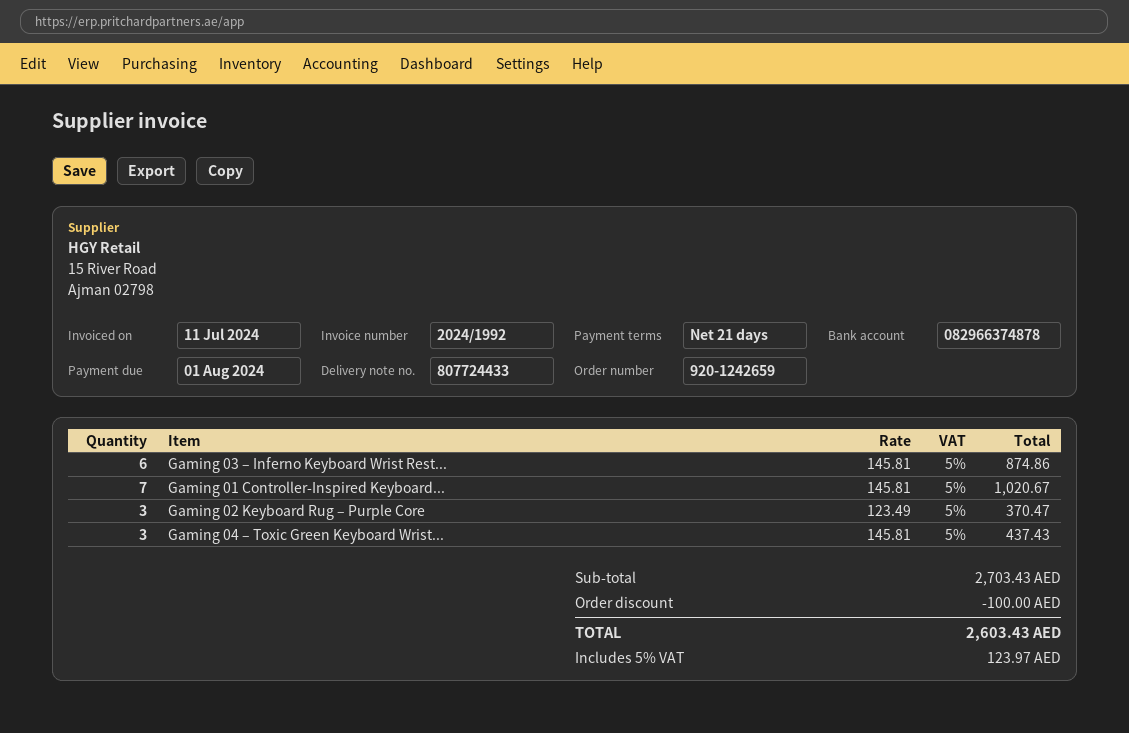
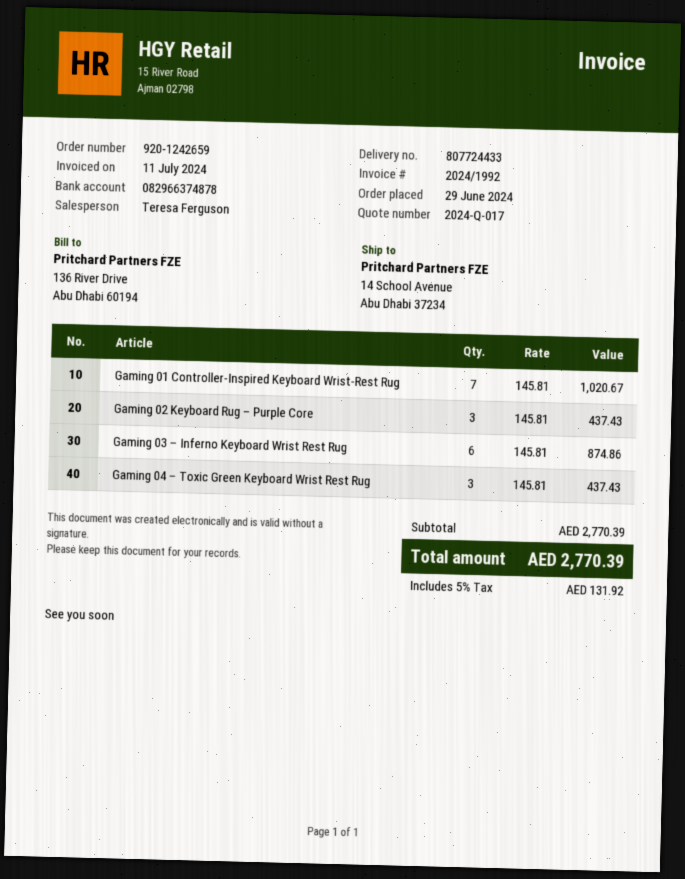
Gaming 02 Keyboard Rug – Purple Core: 3 x 123.49 = 370.47 -> 3 x 145.81 = 437.43
subtotal: 2703.43 -> 2770.39
discount: 100.00 -> none
tax: 5% = 123.97 -> 5% = 131.92
total: 2603.43 -> 2770.39

